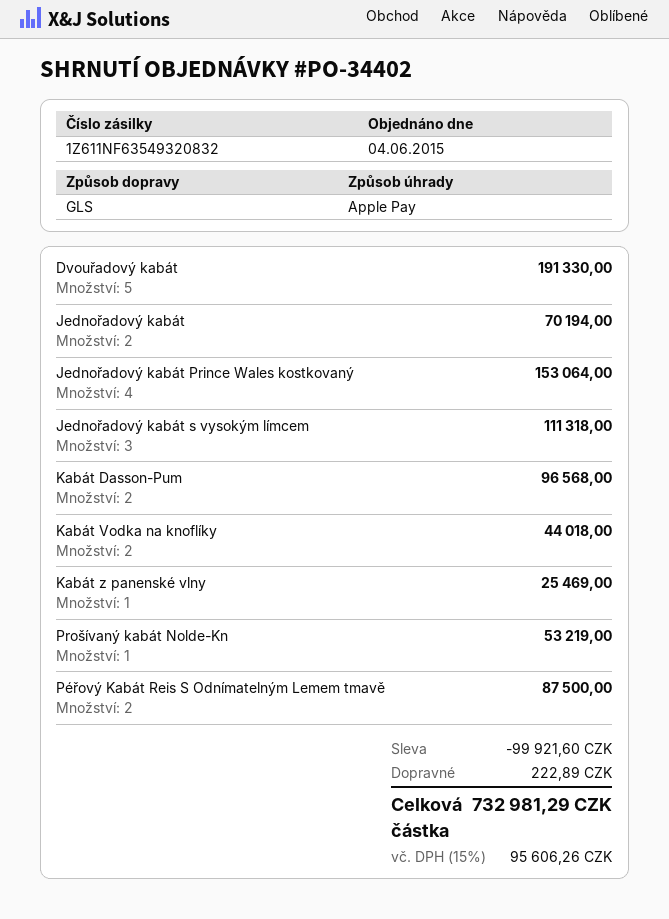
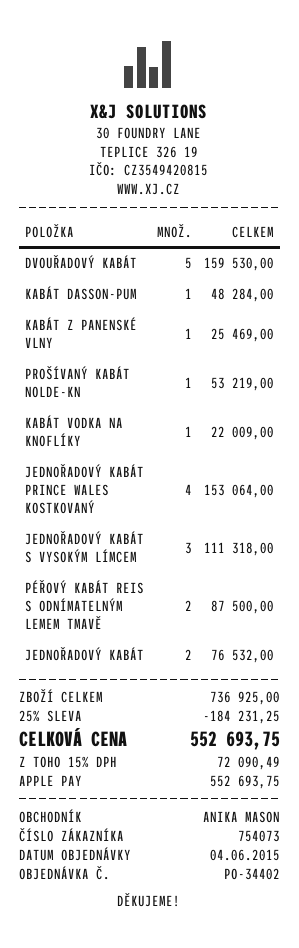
Dvouřadový kabát: 5 for 191330.00 -> 5 for 159530.00
Jednořadový kabát: 2 for 70194.00 -> 2 for 76532.00
Kabát Dasson-Pum: 2 for 96568.00 -> 1 for 48284.00
Kabát Vodka na knoflíky: 2 for 44018.00 -> 1 for 22009.00
discount: 99921.60 -> 184231.25
shipping: 222.89 -> none
tax: 15% = 95606.26 -> 15% = 72090.49
total: 732981.29 -> 552693.75

